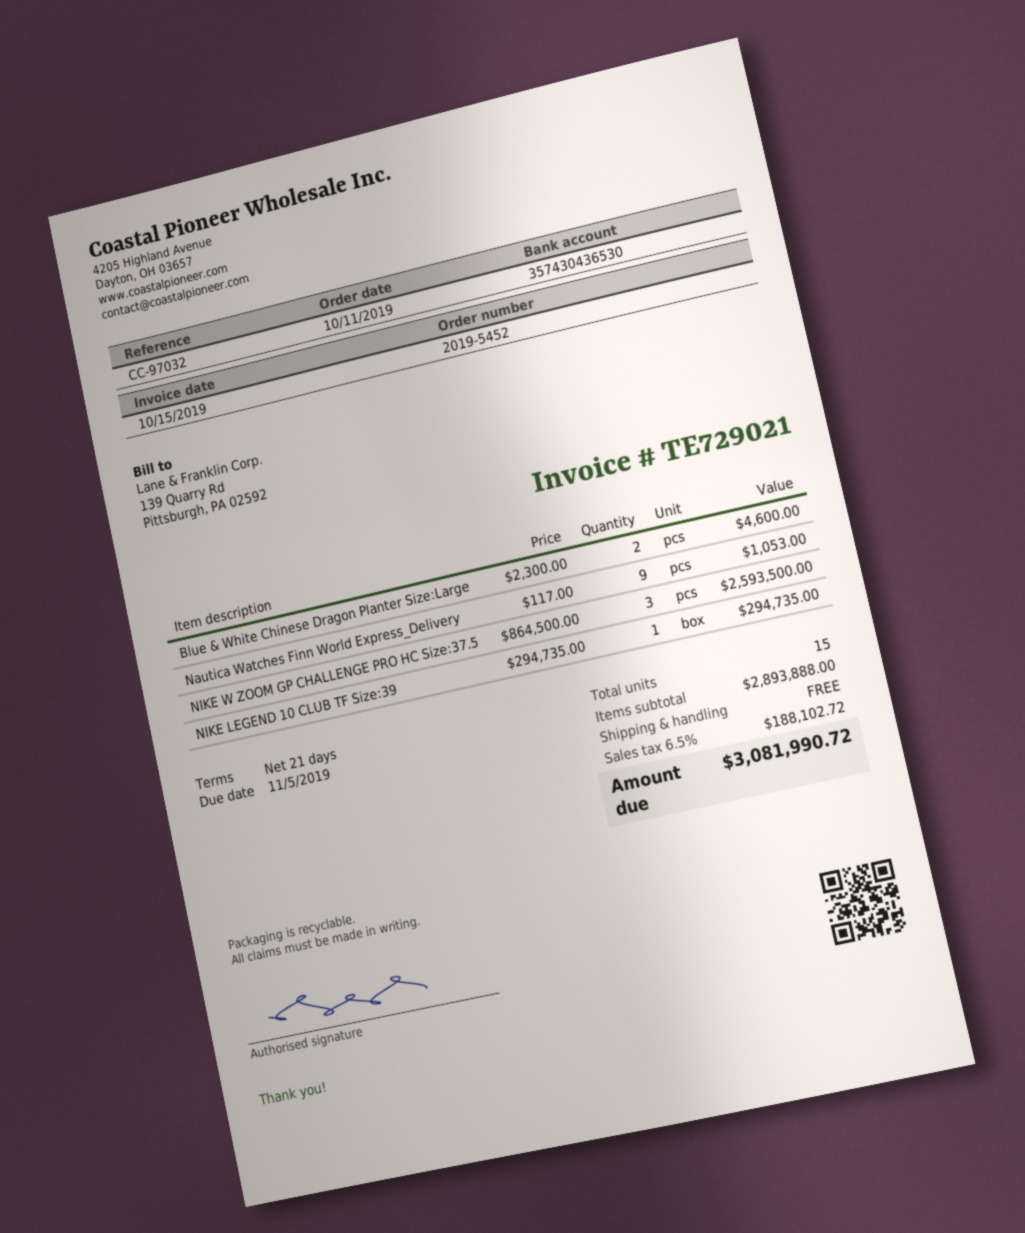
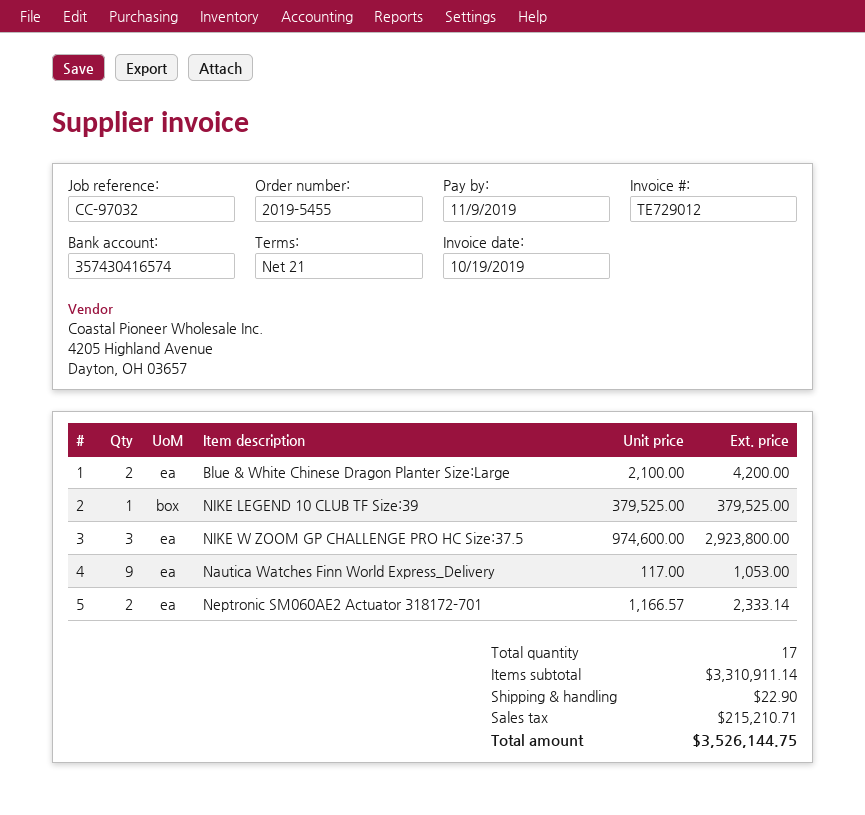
order number: 2019-5452 -> 2019-5455
invoice number: TE729021 -> TE729012
invoice date: 2019-10-15 -> 2019-10-19
due date: 2019-11-05 -> 2019-11-09
bank account: 357430436530 -> 357430416574
Blue & White Chinese Dragon Planter Size:Large: 2 x 2300.00 = 4600.00 -> 2 x 2100.00 = 4200.00
NIKE W ZOOM GP CHALLENGE PRO HC Size:37.5: 3 x 864500.00 = 2593500.00 -> 3 x 974600.00 = 2923800.00
NIKE LEGEND 10 CLUB TF Size:39: 1 x 294735.00 = 294735.00 -> 1 x 379525.00 = 379525.00
Neptronic SM060AE2 Actuator 318172-701: none -> 2 x 1166.57 = 2333.14
total quantity: 15 -> 17
subtotal: 2893888.00 -> 3310911.14
shipping: 0.00 -> 22.90
tax: 188102.72 -> 215210.71
total: 3081990.72 -> 3526144.75

